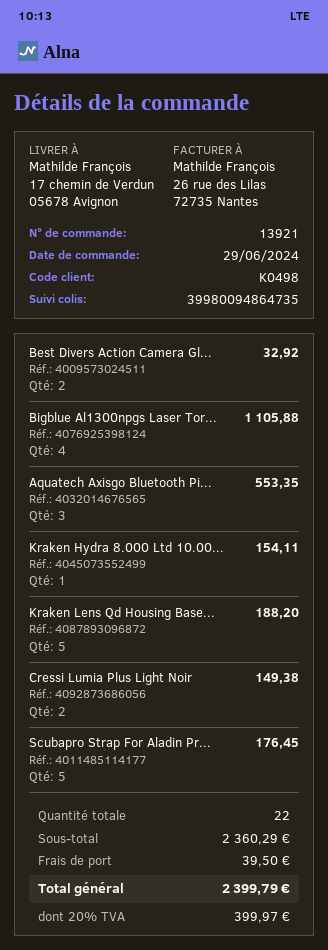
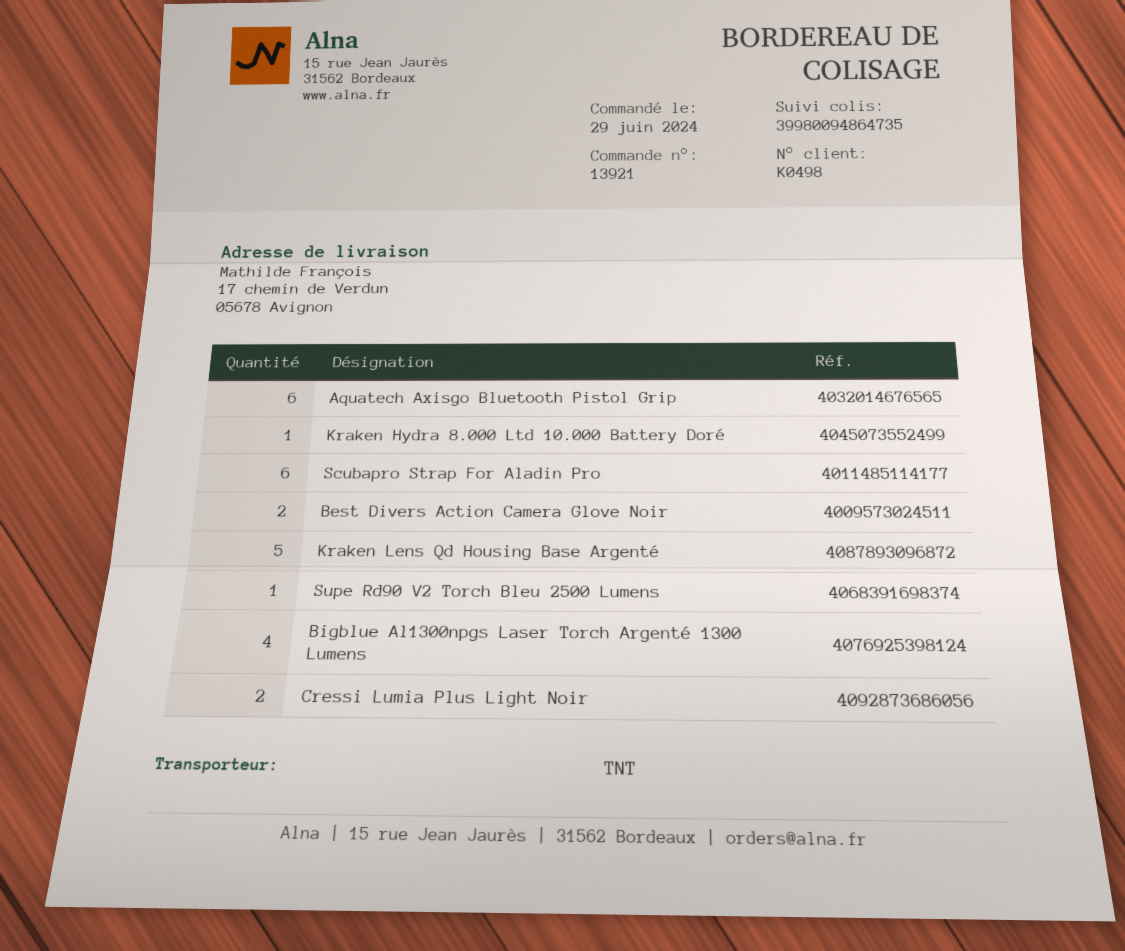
Aquatech Axisgo Bluetooth Pi...: 3 -> 6
Scubapro Strap For Aladin Pr...: 5 -> 6
Supe Rd90 V2 Torch Bleu 2500 Lumens: none -> 1

